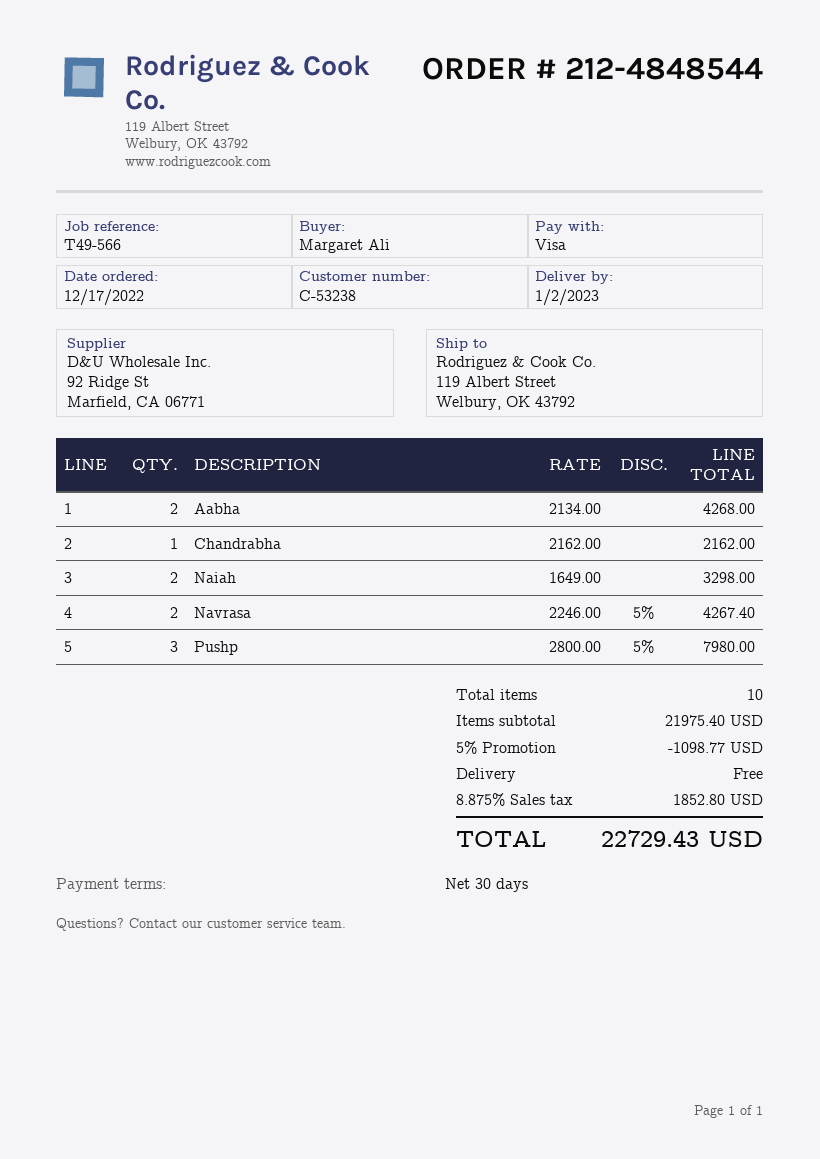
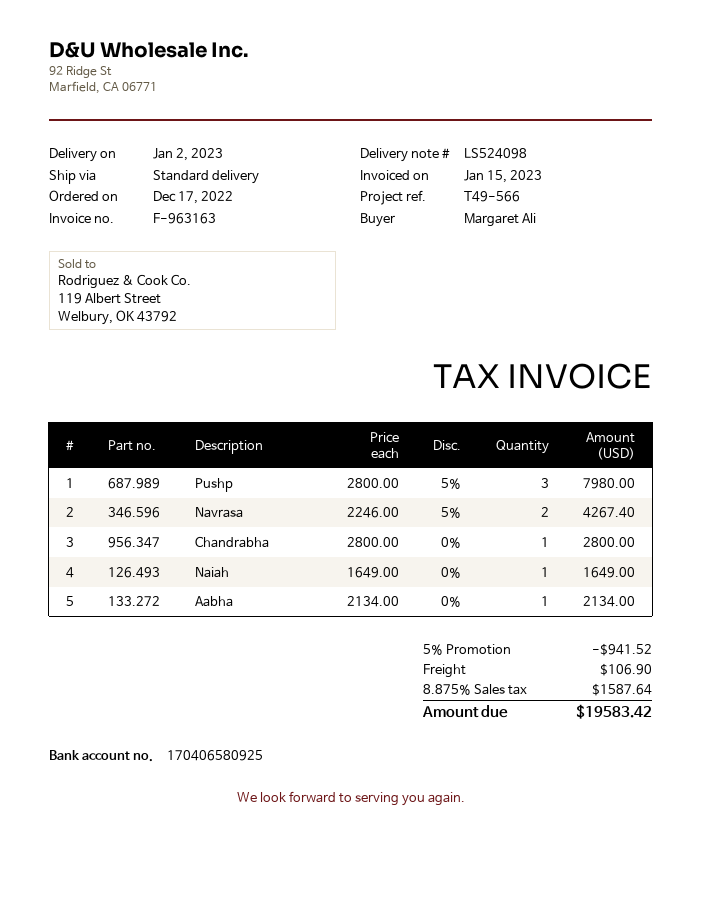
Aabha: 2 x 2134.00 = 4268.00 -> 1 x 2134.00 = 2134.00
Chandrabha: 1 x 2162.00 = 2162.00 -> 1 x 2800.00 = 2800.00
Naiah: 2 x 1649.00 = 3298.00 -> 1 x 1649.00 = 1649.00
discount: 5% = 1098.77 -> 5% = 941.52
shipping: 0.00 -> 106.90
tax: 8.875% = 1852.80 -> 8.875% = 1587.64
total: 22729.43 -> 19583.42

